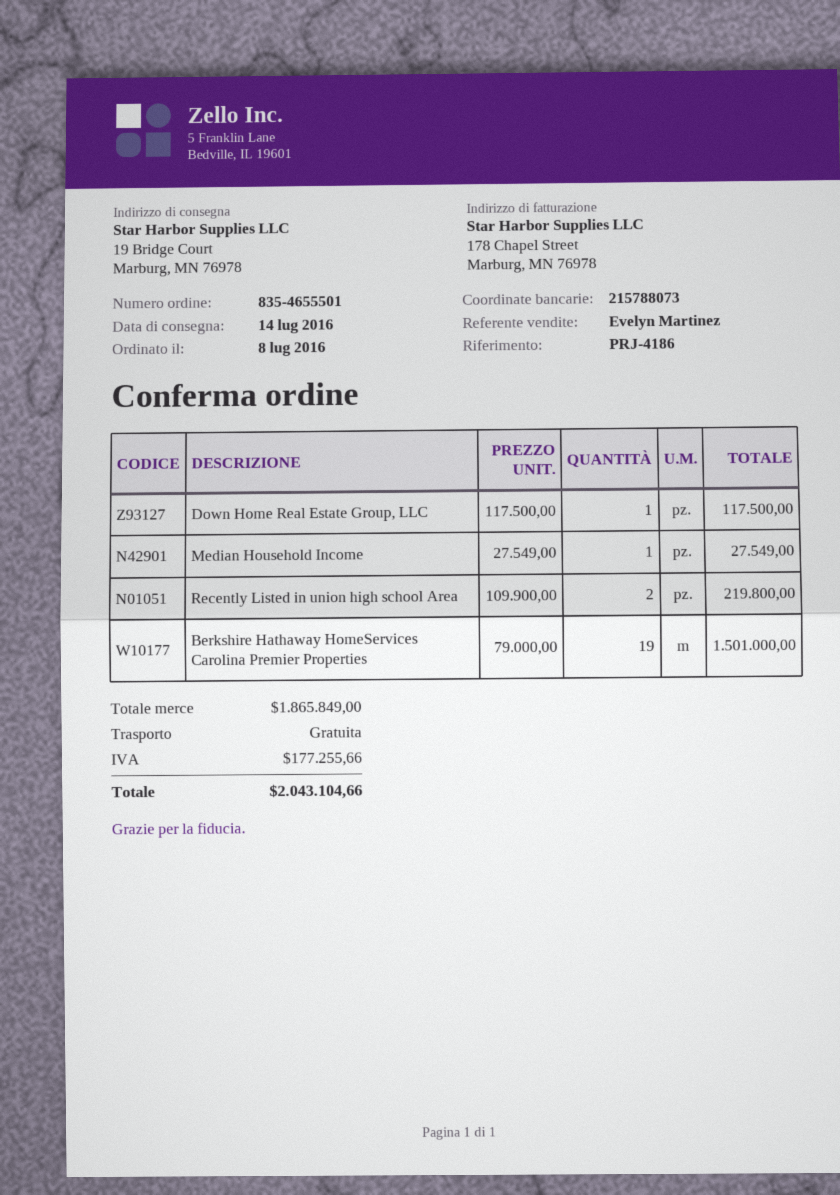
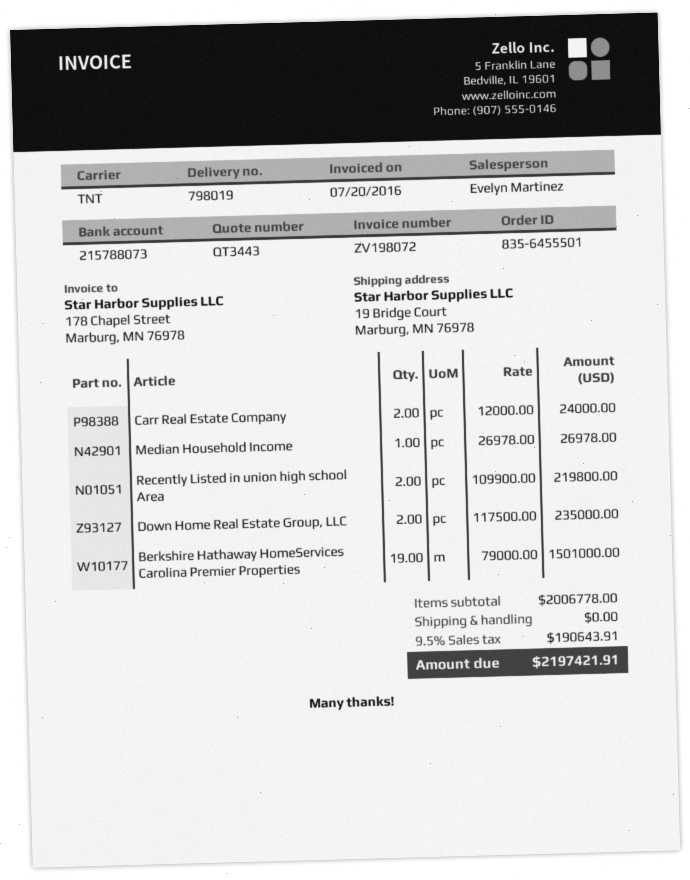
order number: 835-4655501 -> 835-6455501
Down Home Real Estate Group, LLC: 1 x 117500.00 = 117500.00 -> 2 x 117500.00 = 235000.00
Median Household Income: 1 x 27549.00 = 27549.00 -> 1 x 26978.00 = 26978.00
Carr Real Estate Company: none -> 2 x 12000.00 = 24000.00
subtotal: 1865849.00 -> 2006778.00
tax: 177255.66 -> 190643.91
total: 2043104.66 -> 2197421.91

